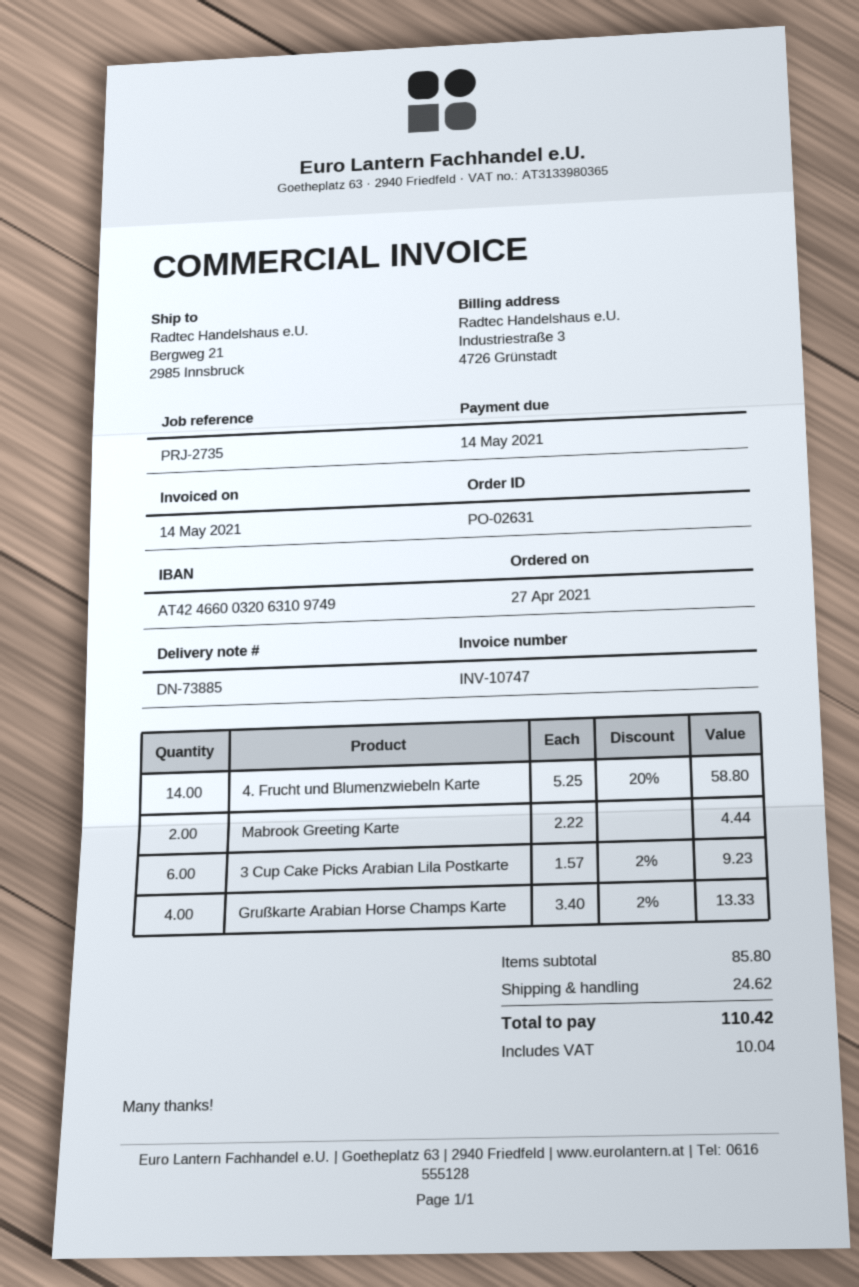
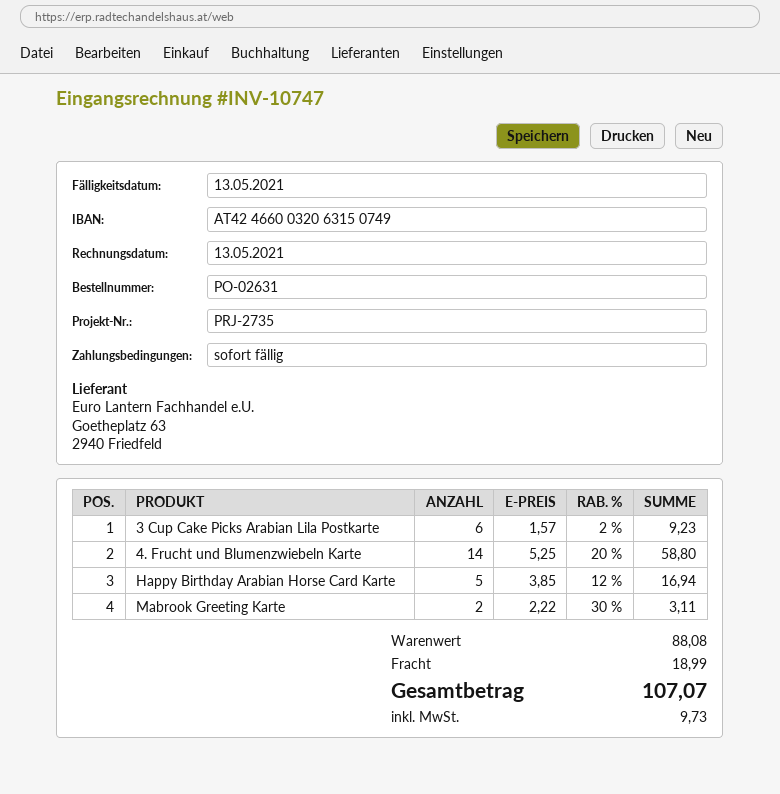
invoice date: 2021-05-14 -> 2021-05-13
due date: 2021-05-14 -> 2021-05-13
bank account: AT424660032063109749 -> AT424660032063150749
Mabrook Greeting Karte: 2 x 2.22 = 4.44 -> 2 x 2.22 - 30% = 3.11
Grußkarte Arabian Horse Champs Karte: 4 x 3.40 - 2% = 13.33 -> none
Happy Birthday Arabian Horse Card Karte: none -> 5 x 3.85 - 12% = 16.94
subtotal: 85.80 -> 88.08
shipping: 24.62 -> 18.99
tax: 10.04 -> 9.73
total: 110.42 -> 107.07

